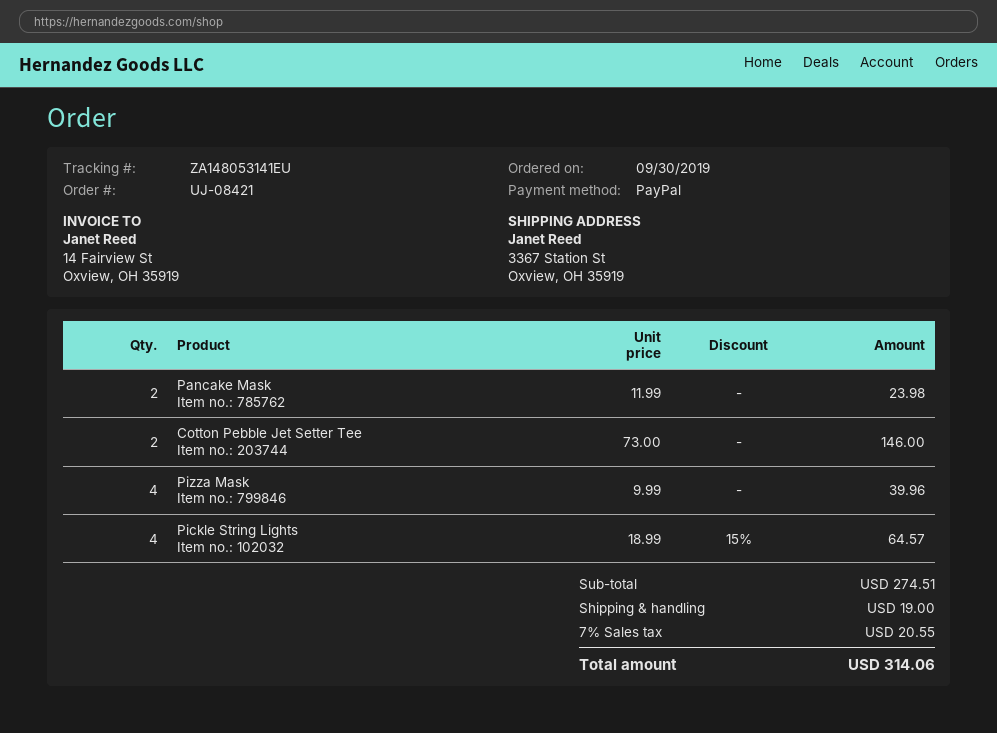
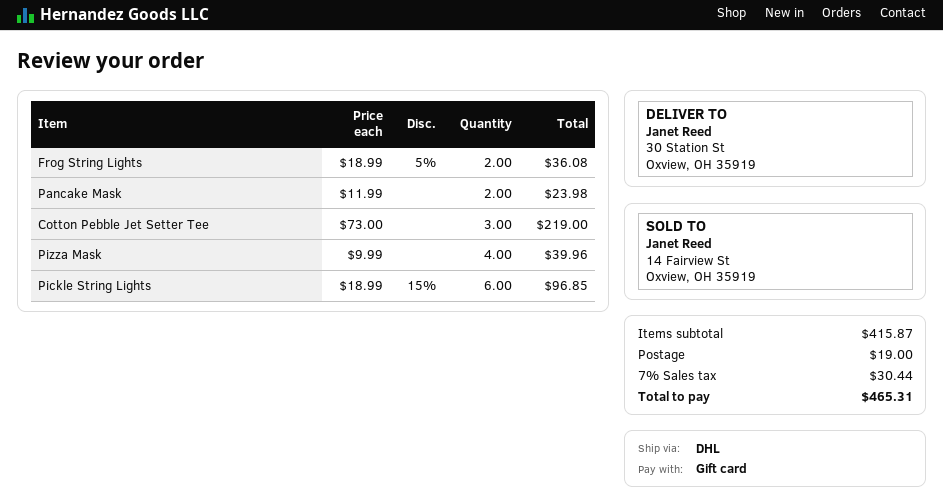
payment method: PayPal -> gift card
ship to: 3367 Station St, Oxview, OH 35919 -> 30 Station St, Oxview, OH 35919
Cotton Pebble Jet Setter Tee: 2 x 73.00 = 146.00 -> 3 x 73.00 = 219.00
Pickle String Lights: 4 x 18.99 - 15% = 64.57 -> 6 x 18.99 - 15% = 96.85
Frog String Lights: none -> 2 x 18.99 - 5% = 36.08
subtotal: 274.51 -> 415.87
tax: 7% = 20.55 -> 7% = 30.44
total: 314.06 -> 465.31

